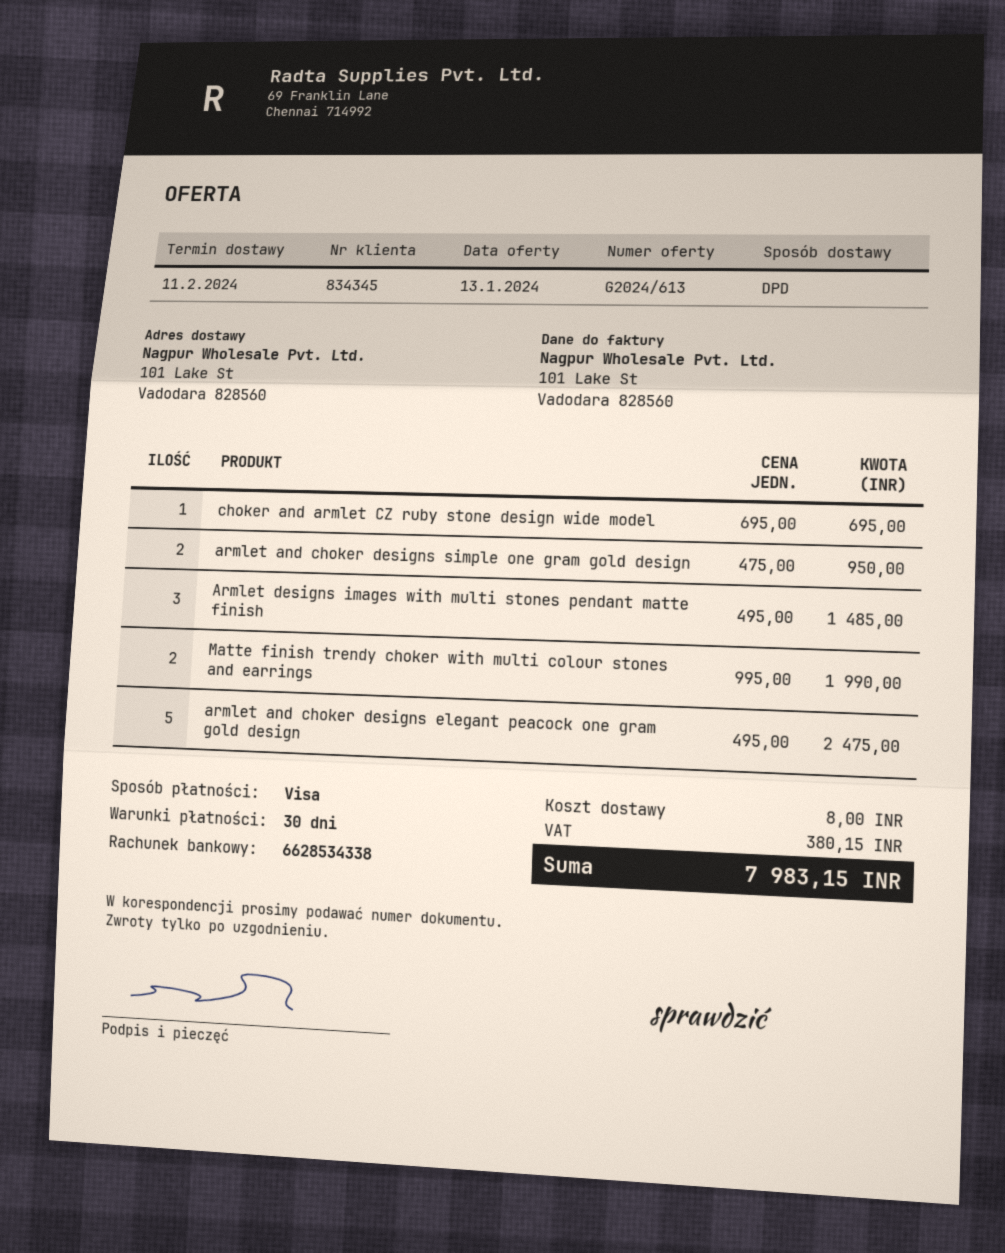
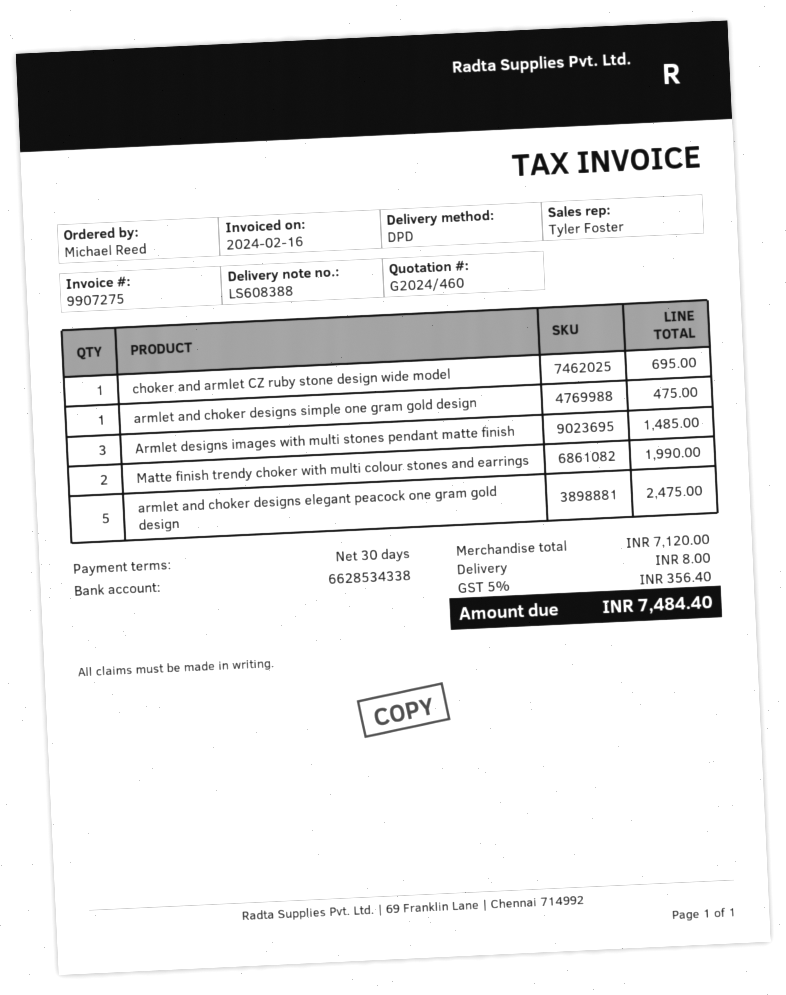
quote number: G2024/613 -> G2024/460
armlet and choker designs simple one gram gold design: 2 for 950.00 -> 1 for 475.00
tax: 380.15 -> 356.40
total: 7983.15 -> 7484.40

